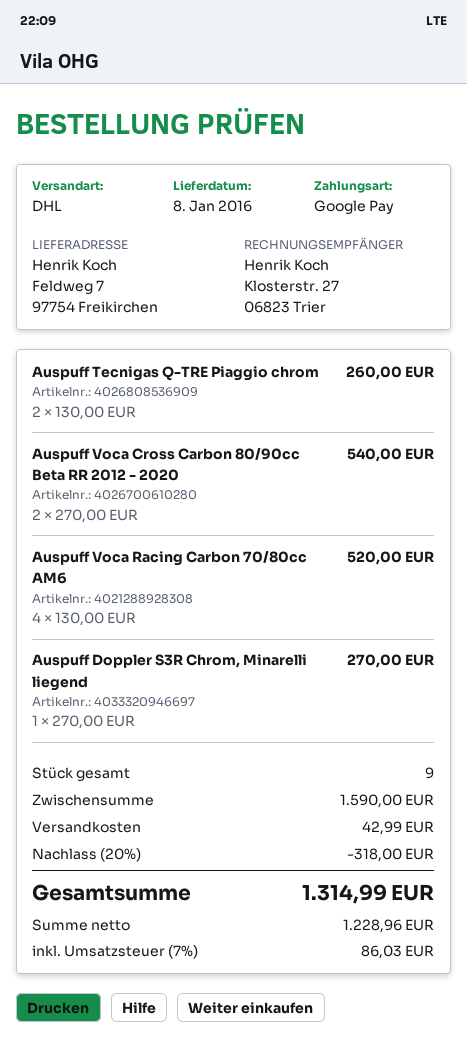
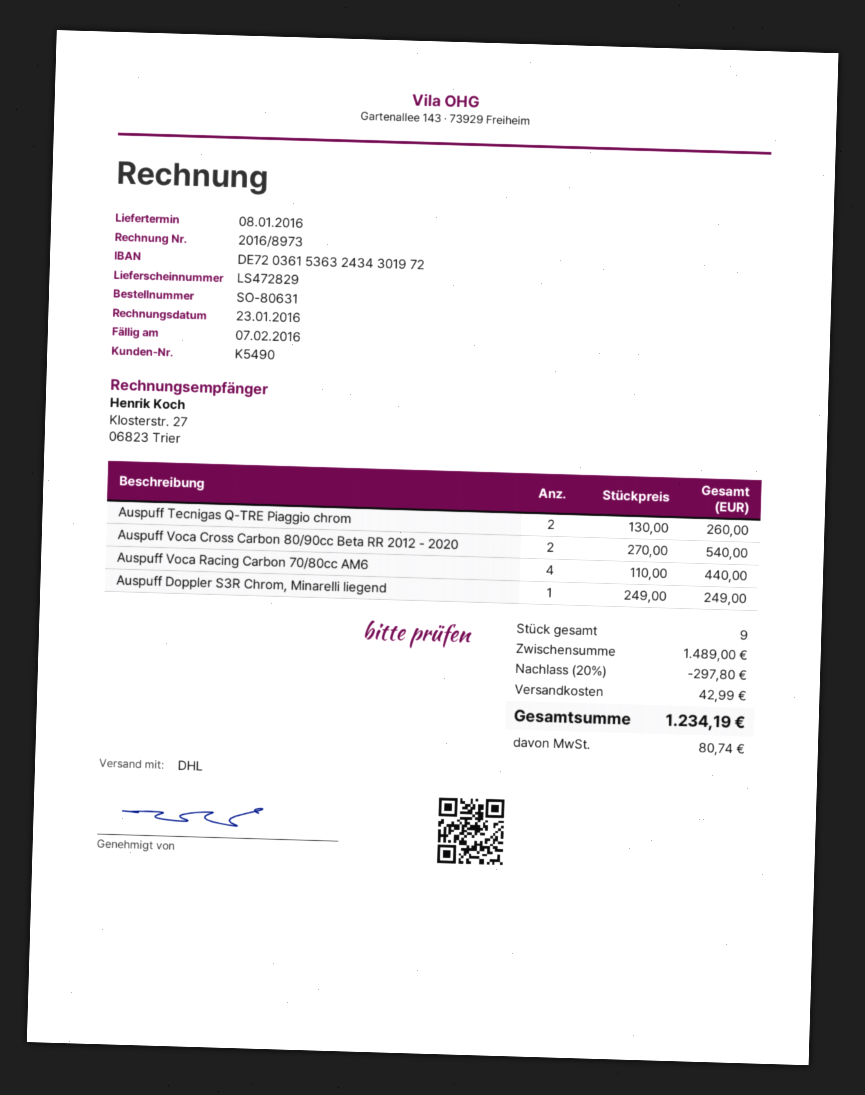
Auspuff Voca Racing Carbon 70/80cc AM6: 4 x 130.00 = 520.00 -> 4 x 110.00 = 440.00
Auspuff Doppler S3R Chrom, Minarelli liegend: 1 x 270.00 = 270.00 -> 1 x 249.00 = 249.00
subtotal: 1590.00 -> 1489.00
discount: 20% = 318.00 -> 20% = 297.80
tax: 86.03 -> 80.74
total: 1314.99 -> 1234.19

